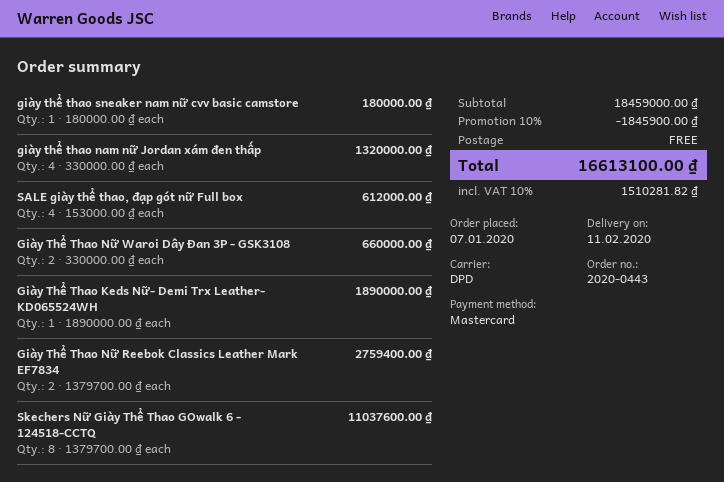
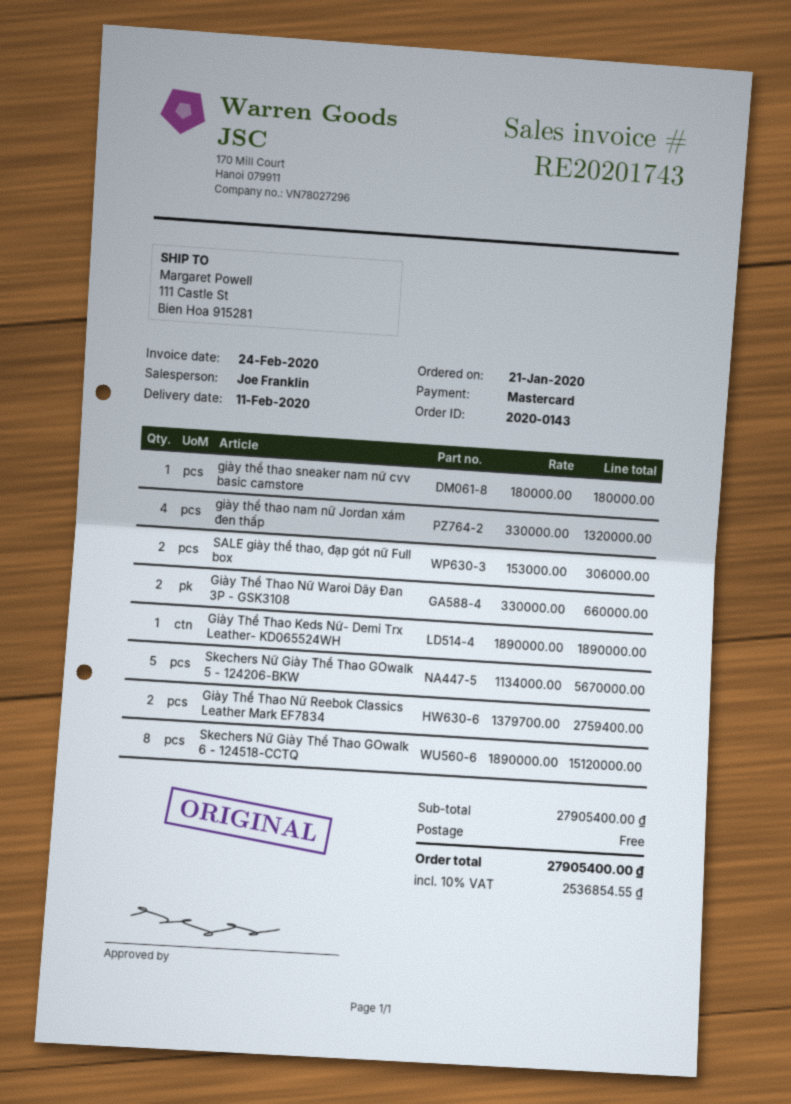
order number: 2020-0443 -> 2020-0143
order date: 2020-01-07 -> 2020-01-21
SALE giày thể thao, đạp gót nữ Full box: 4 x 153000.00 = 612000.00 -> 2 x 153000.00 = 306000.00
Skechers Nữ Giày Thể Thao GOwalk 6 - 124518-CCTQ: 8 x 1379700.00 = 11037600.00 -> 8 x 1890000.00 = 15120000.00
Skechers Nữ Giày Thể Thao GOwalk 5 - 124206-BKW: none -> 5 x 1134000.00 = 5670000.00
subtotal: 18459000.00 -> 27905400.00
discount: 10% = 1845900.00 -> none
tax: 10% = 1510281.82 -> 10% = 2536854.55
total: 16613100.00 -> 27905400.00

